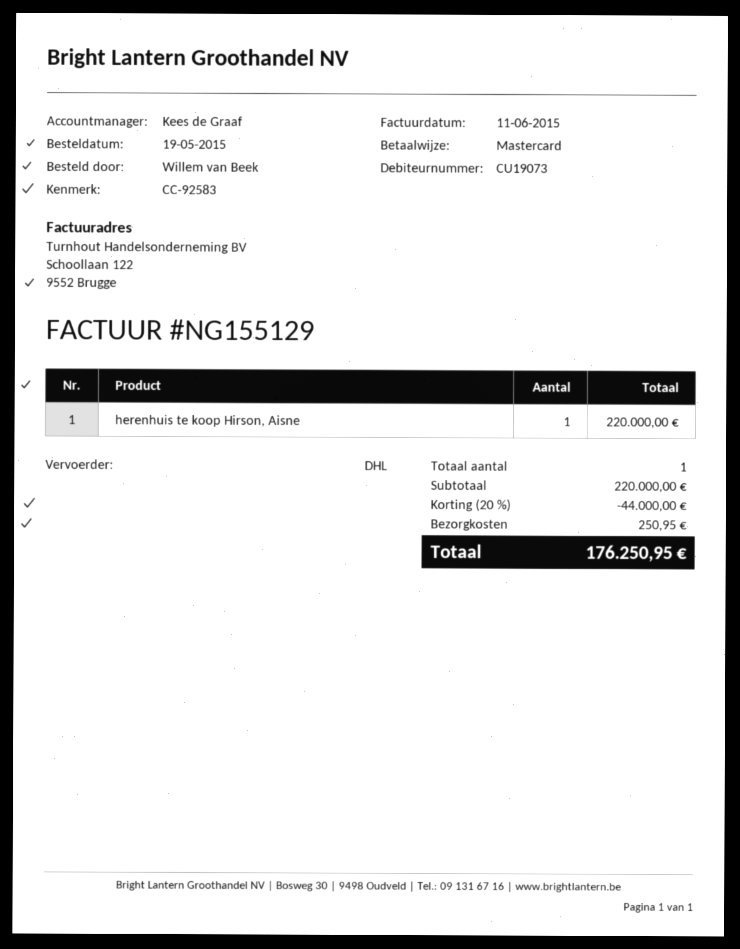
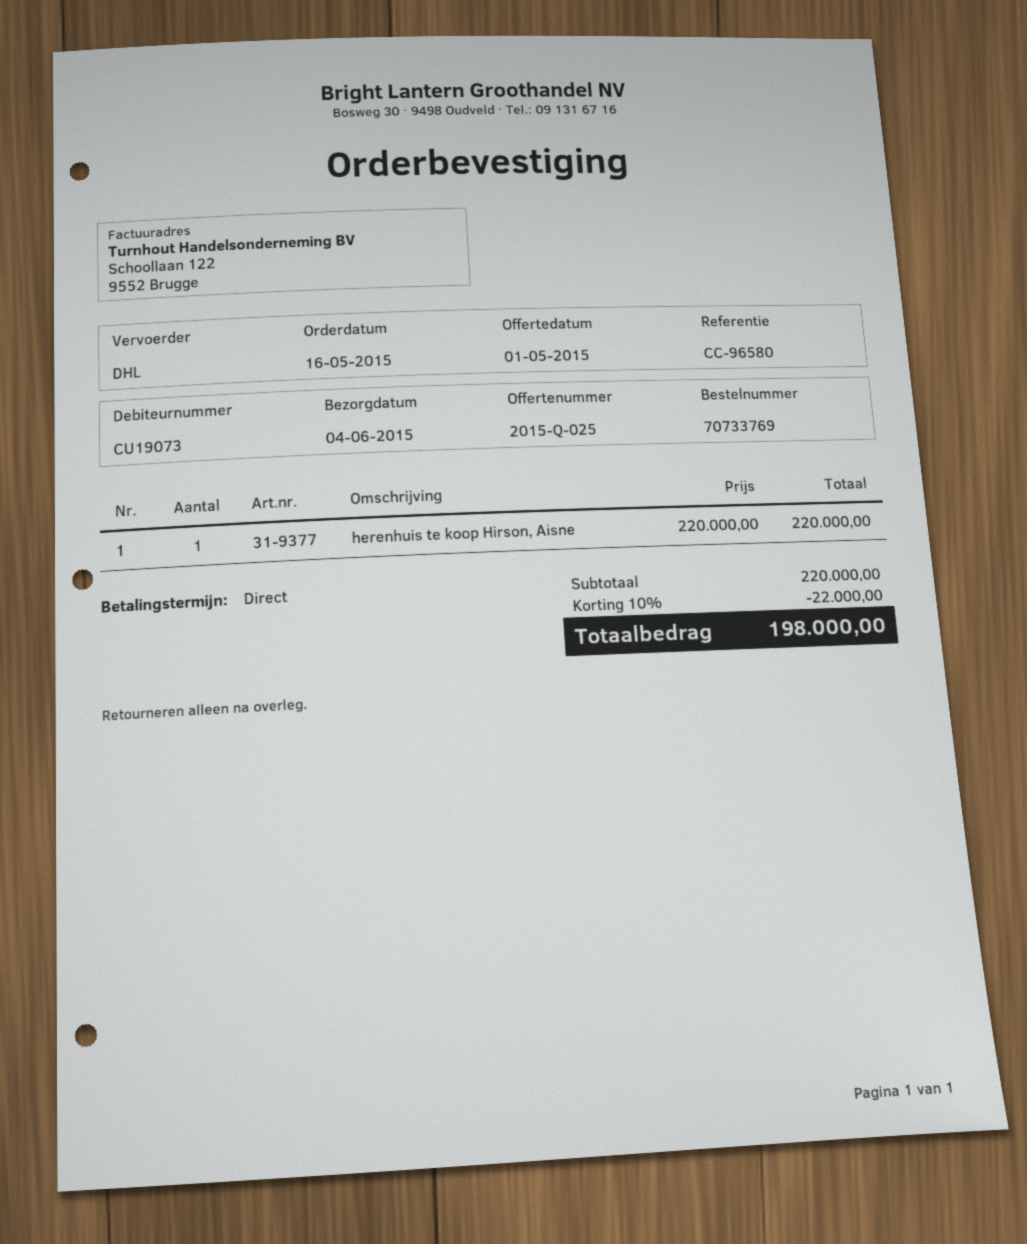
order date: 2015-05-19 -> 2015-05-16
reference: CC-92583 -> CC-96580
discount: 20% = 44000.00 -> 10% = 22000.00
shipping: 250.95 -> none
total: 176250.95 -> 198000.00

